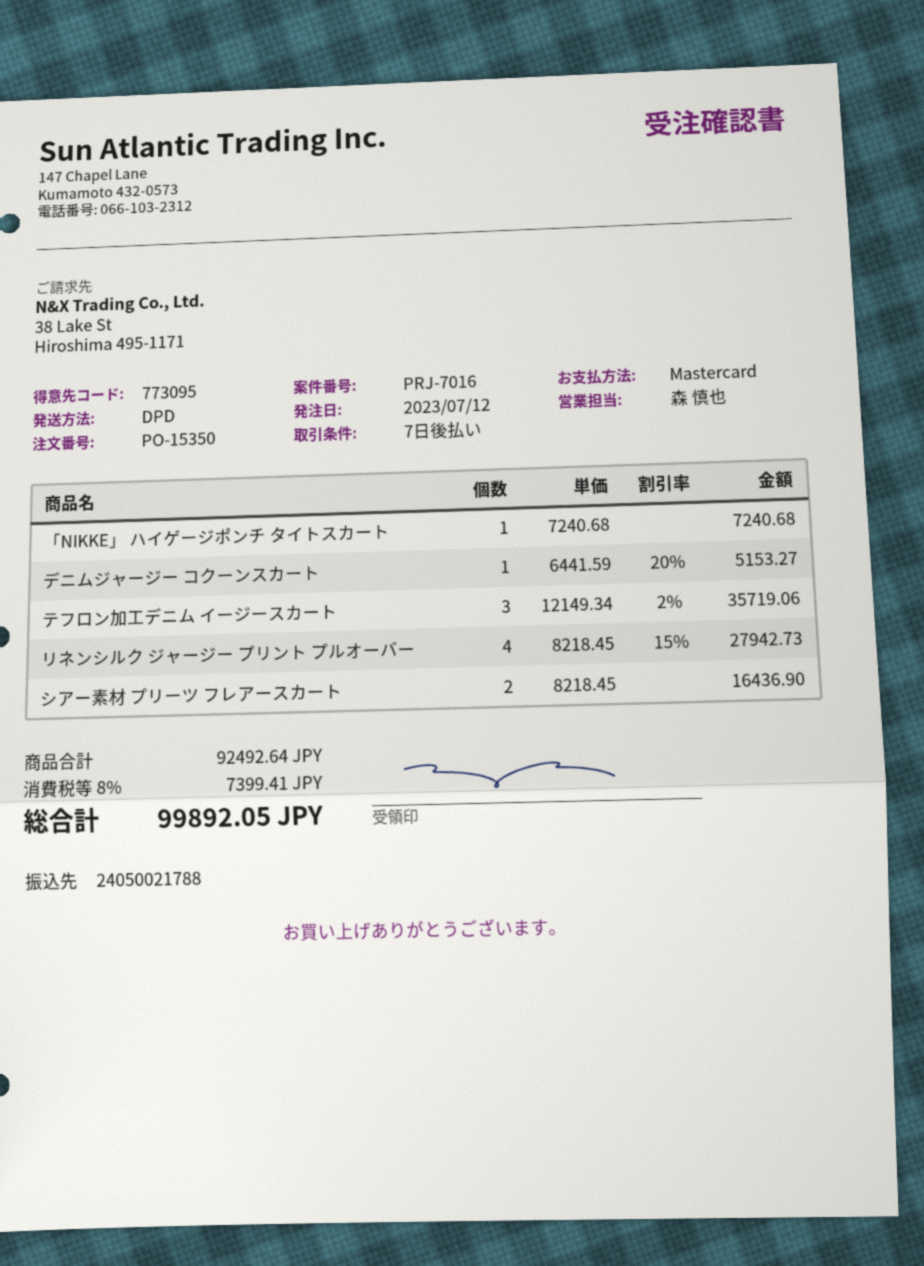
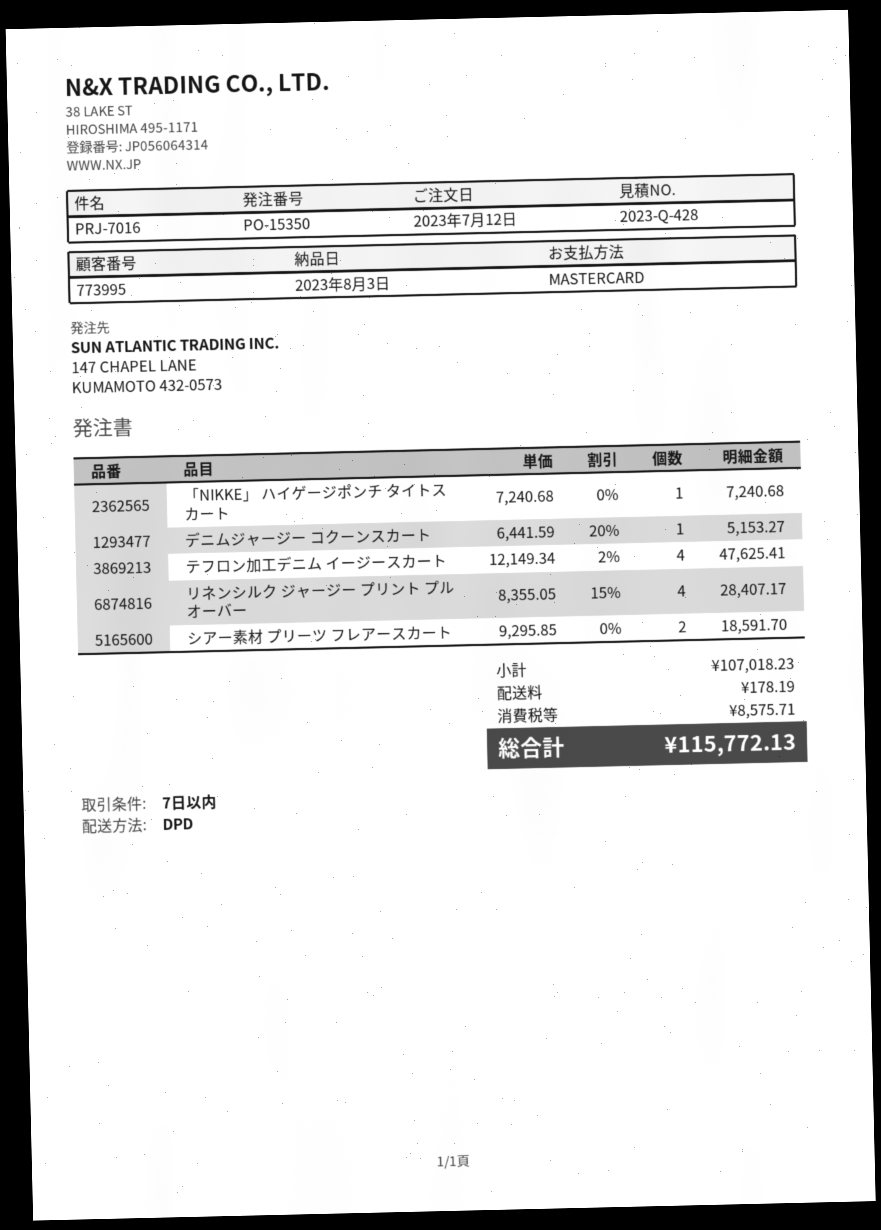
customer number: 773095 -> 773995
テフロン加工デニム イージースカート: 3 x 12149.34 - 2% = 35719.06 -> 4 x 12149.34 - 2% = 47625.41
リネンシルク ジャージー プリント プルオーバー: 4 x 8218.45 - 15% = 27942.73 -> 4 x 8355.05 - 15% = 28407.17
シアー素材 プリーツ フレアースカート: 2 x 8218.45 = 16436.90 -> 2 x 9295.85 = 18591.70
subtotal: 92492.64 -> 107018.23
shipping: none -> 178.19
tax: 7399.41 -> 8575.71
total: 99892.05 -> 115772.13

